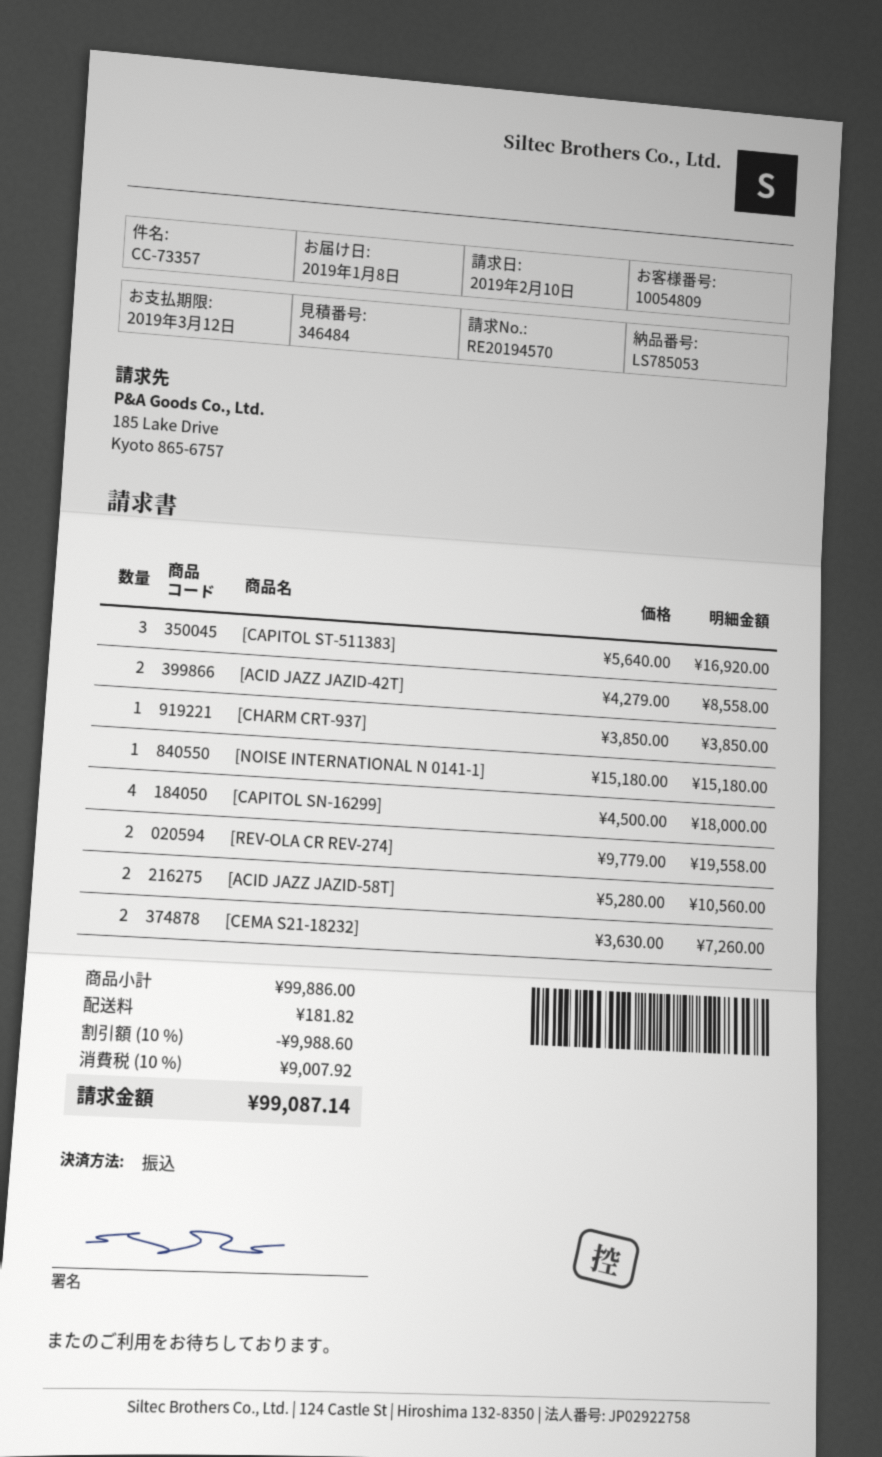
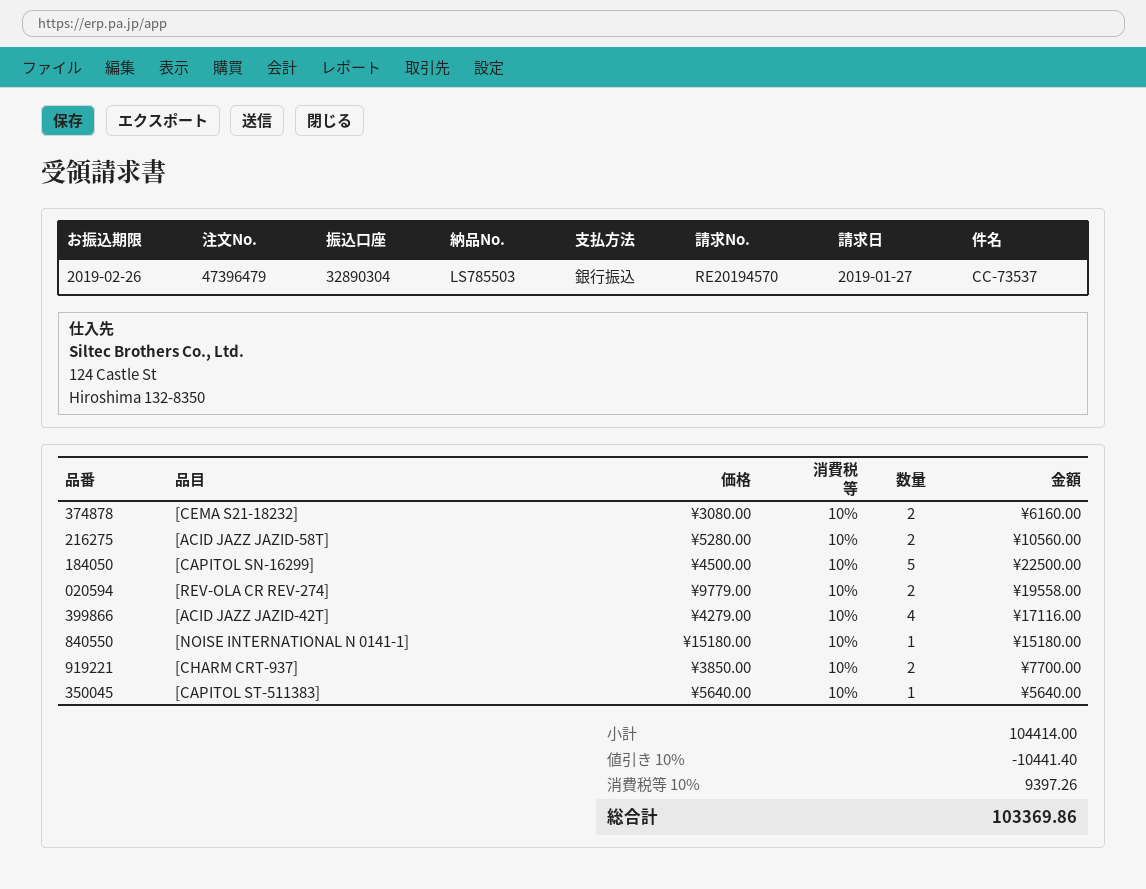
delivery note number: LS785053 -> LS785503
invoice date: 2019-02-10 -> 2019-01-27
due date: 2019-03-12 -> 2019-02-26
reference: CC-73357 -> CC-73537
[CAPITOL ST-511383]: 3 x 5640.00 = 16920.00 -> 1 x 5640.00 = 5640.00
[ACID JAZZ JAZID-42T]: 2 x 4279.00 = 8558.00 -> 4 x 4279.00 = 17116.00
[CHARM CRT-937]: 1 x 3850.00 = 3850.00 -> 2 x 3850.00 = 7700.00
[CAPITOL SN-16299]: 4 x 4500.00 = 18000.00 -> 5 x 4500.00 = 22500.00
[CEMA S21-18232]: 2 x 3630.00 = 7260.00 -> 2 x 3080.00 = 6160.00
subtotal: 99886.00 -> 104414.00
discount: 10% = 9988.60 -> 10% = 10441.40
shipping: 181.82 -> none
tax: 10% = 9007.92 -> 10% = 9397.26
total: 99087.14 -> 103369.86

